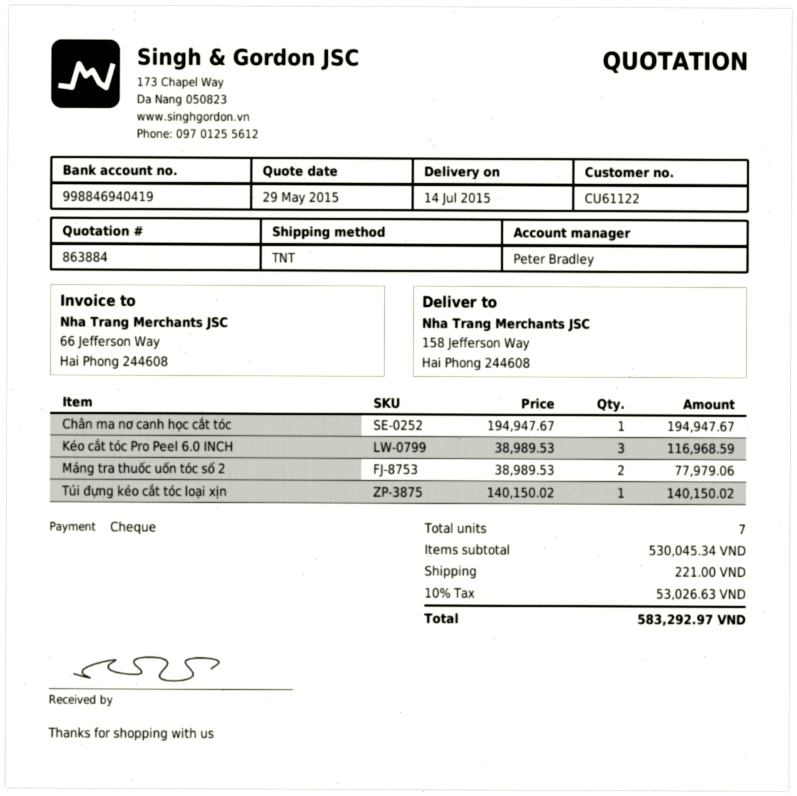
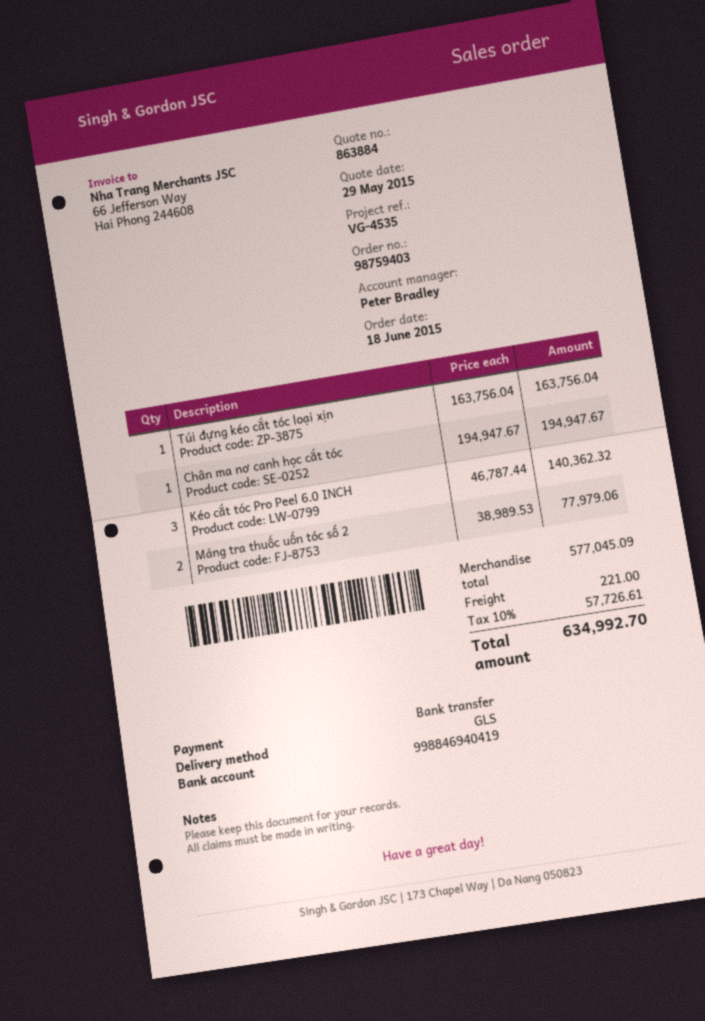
payment method: cheque -> bank transfer
shipping method: TNT -> GLS
Kéo cắt tóc Pro Peel 6.0 INCH: 3 x 38989.53 = 116968.59 -> 3 x 46787.44 = 140362.32
Túi đựng kéo cắt tóc loại xịn: 1 x 140150.02 = 140150.02 -> 1 x 163756.04 = 163756.04
subtotal: 530045.34 -> 577045.09
tax: 10% = 53026.63 -> 10% = 57726.61
total: 583292.97 -> 634992.70

